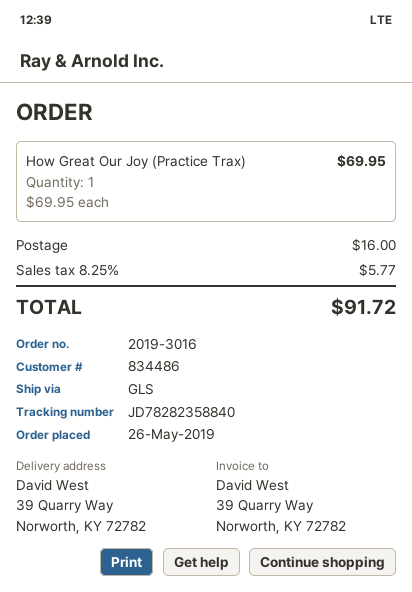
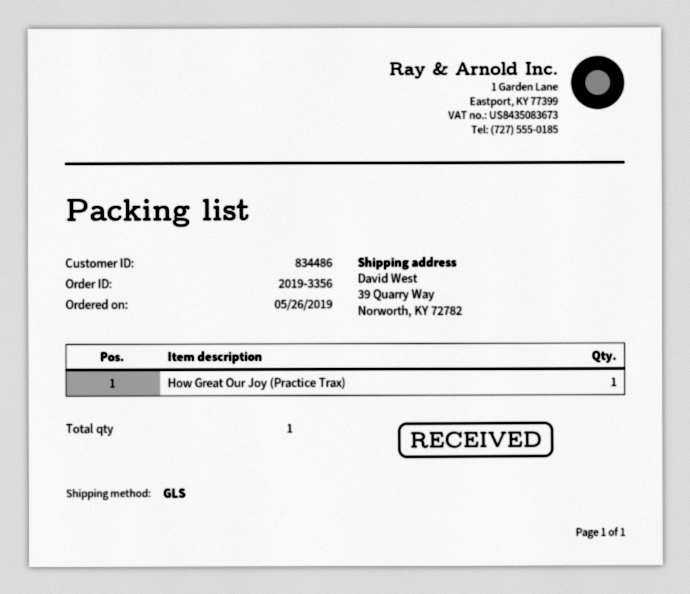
order number: 2019-3016 -> 2019-3356

